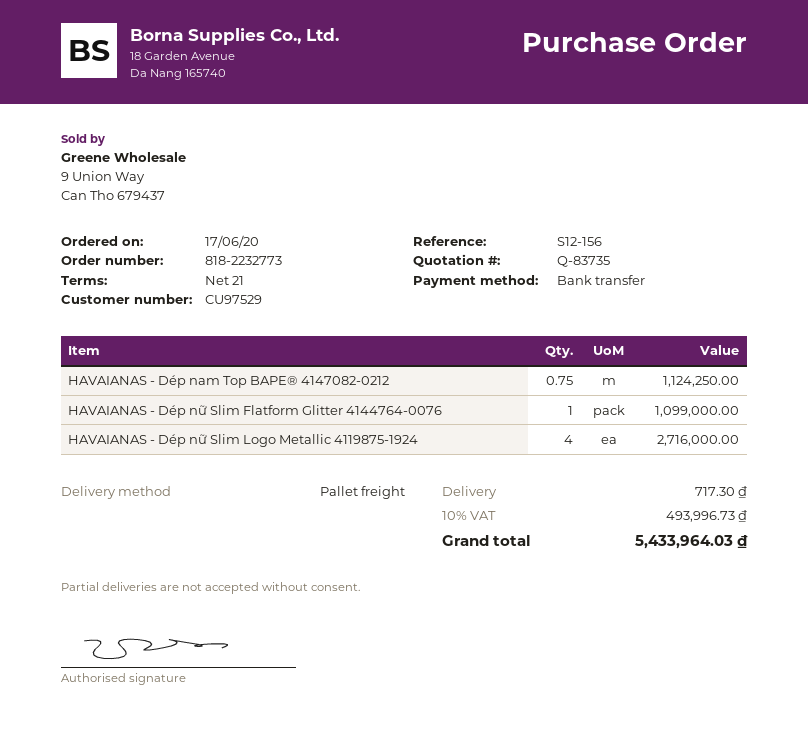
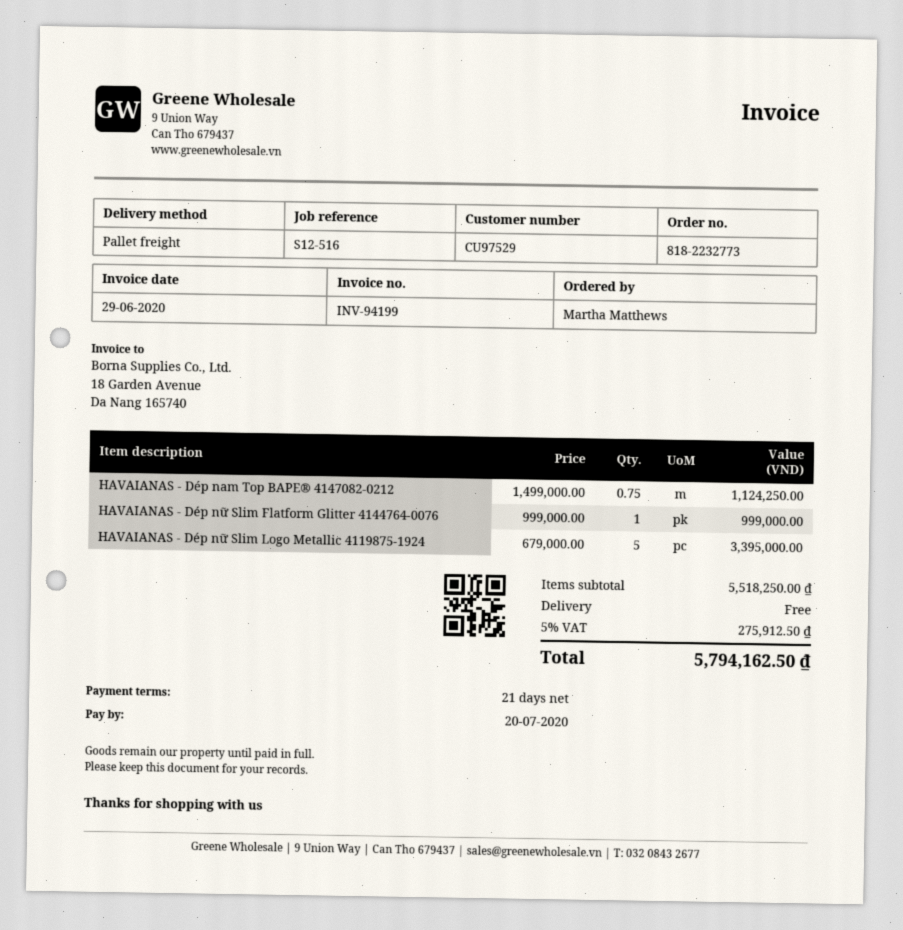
reference: S12-156 -> S12-516
HAVAIANAS - Dép nữ Slim Flatform Glitter 4144764-0076: 1 for 1099000.00 -> 1 for 999000.00
HAVAIANAS - Dép nữ Slim Logo Metallic 4119875-1924: 4 for 2716000.00 -> 5 for 3395000.00
shipping: 717.30 -> 0.00
tax: 10% = 493996.73 -> 5% = 275912.50
total: 5433964.03 -> 5794162.50

